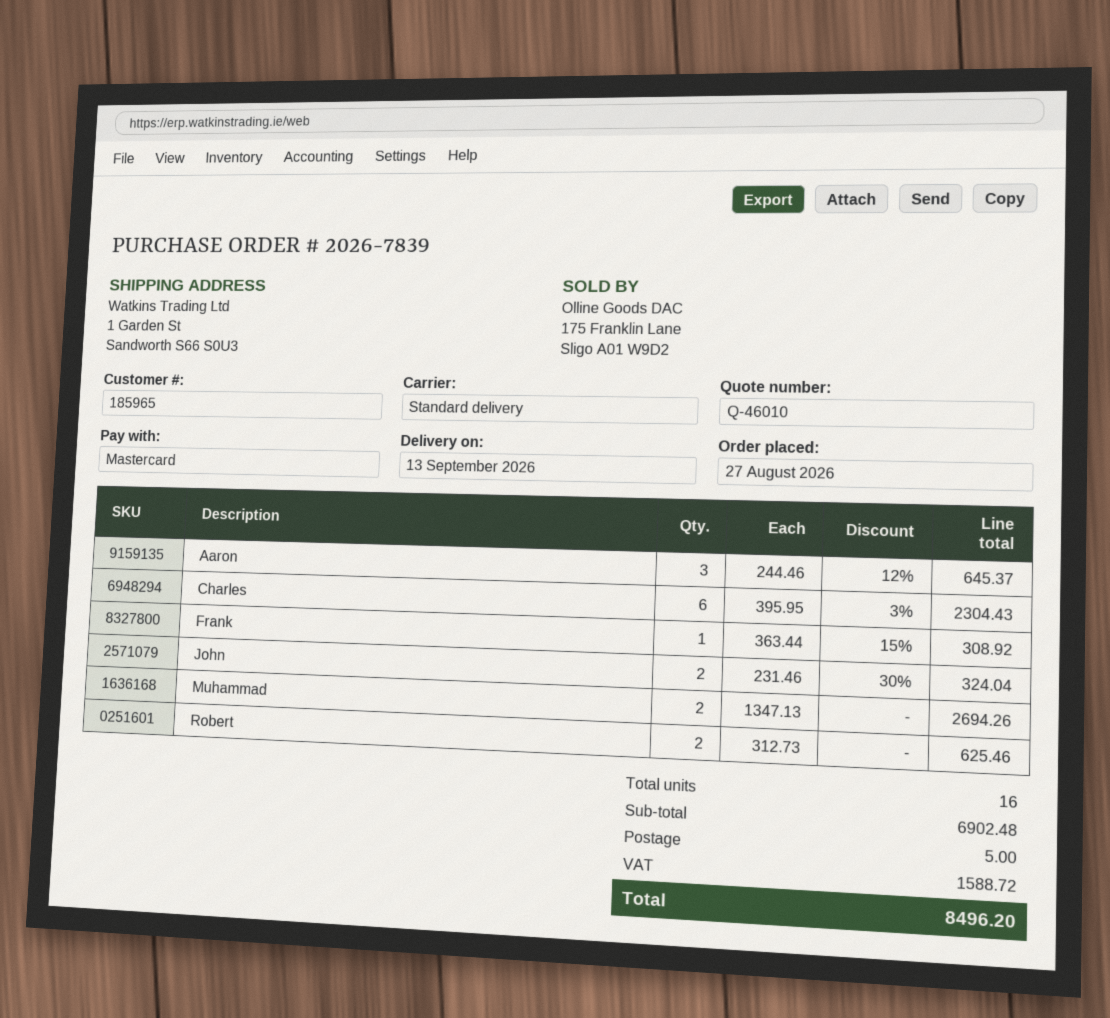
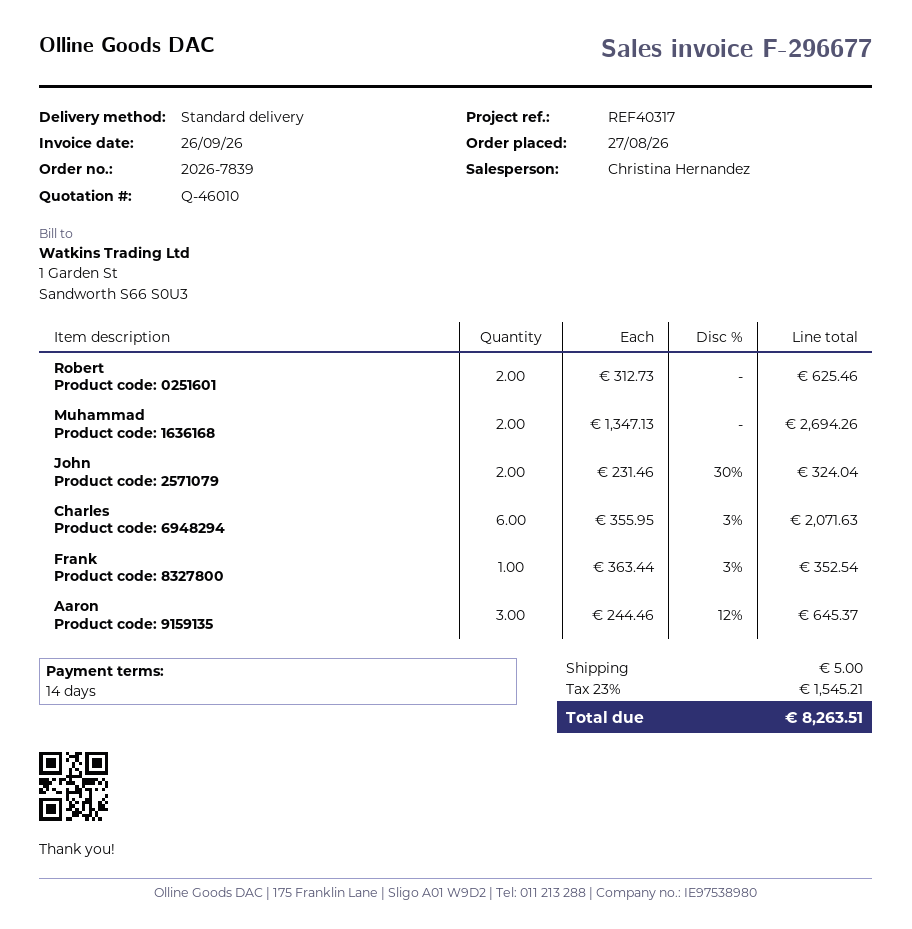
Charles: 6 x 395.95 - 3% = 2304.43 -> 6 x 355.95 - 3% = 2071.63
Frank: 1 x 363.44 - 15% = 308.92 -> 1 x 363.44 - 3% = 352.54
tax: 1588.72 -> 1545.21
total: 8496.20 -> 8263.51

